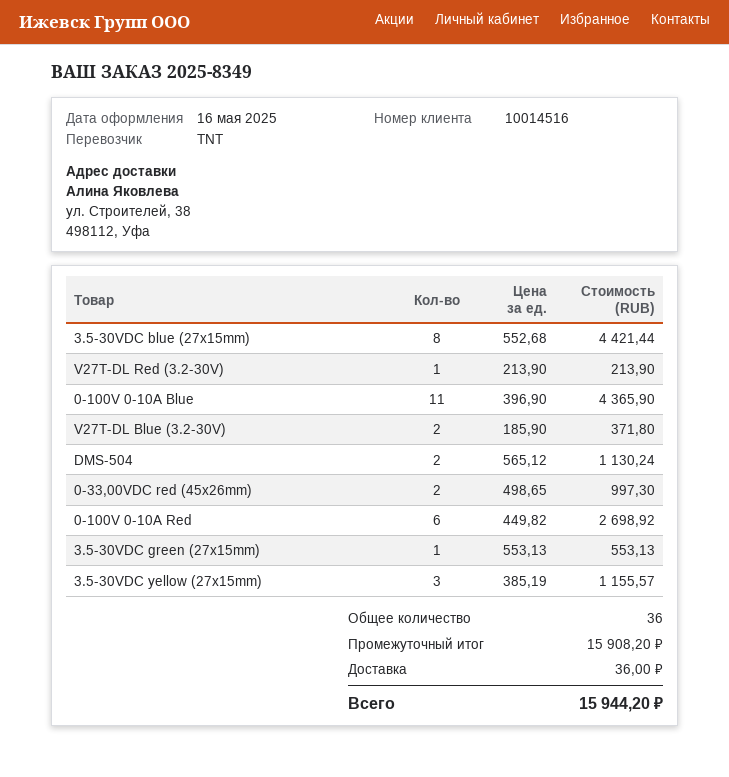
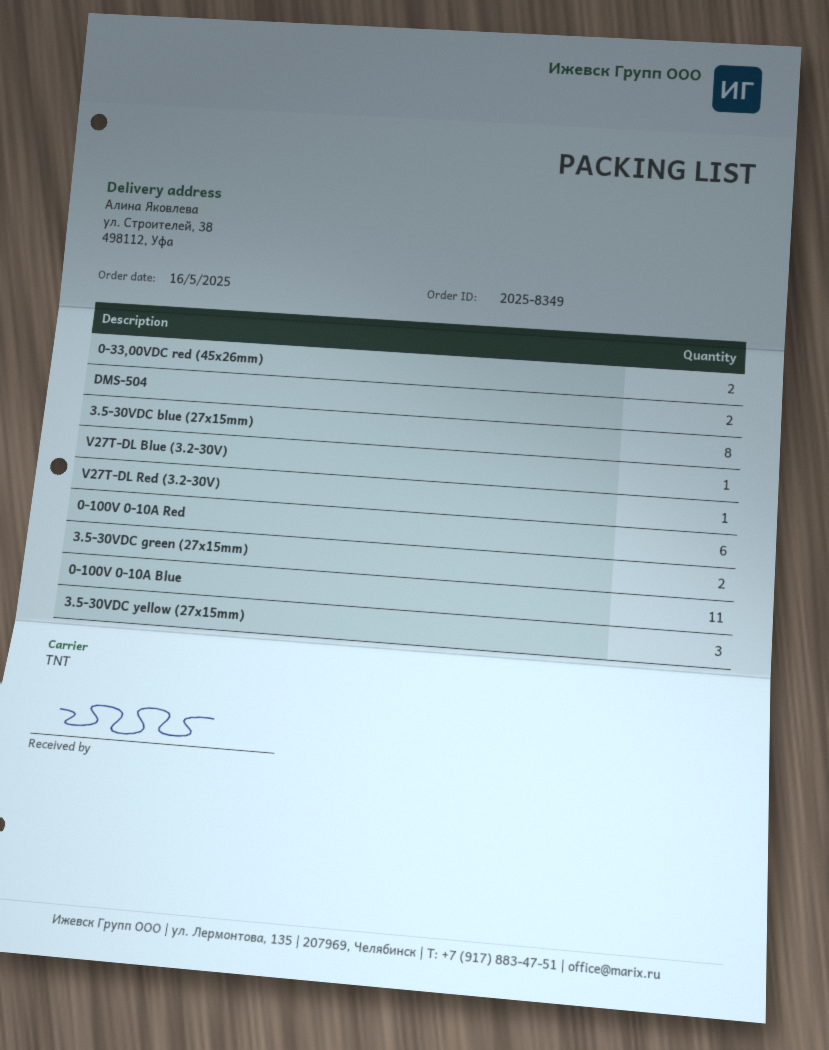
V27T-DL Blue (3.2-30V): 2 -> 1
3.5-30VDC green (27x15mm): 1 -> 2

